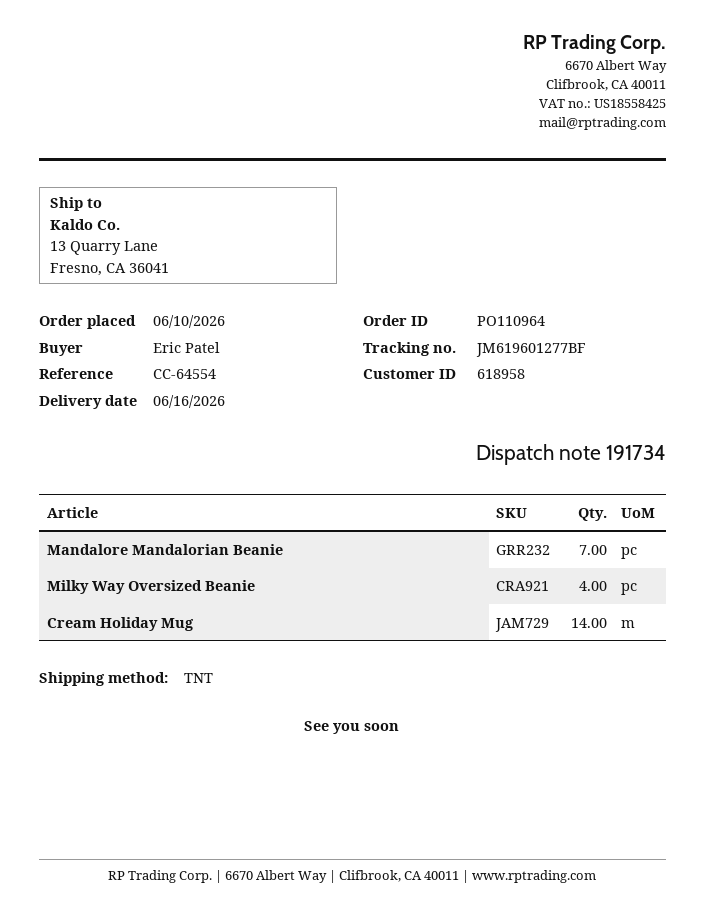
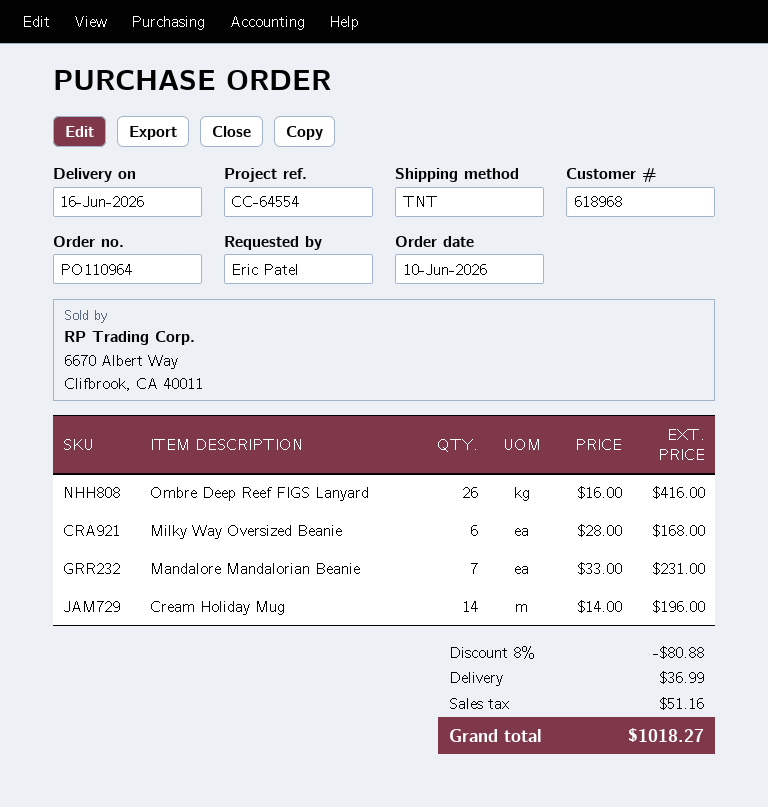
customer number: 618958 -> 618968
Milky Way Oversized Beanie: 4 -> 6
Ombre Deep Reef FIGS Lanyard: none -> 26

